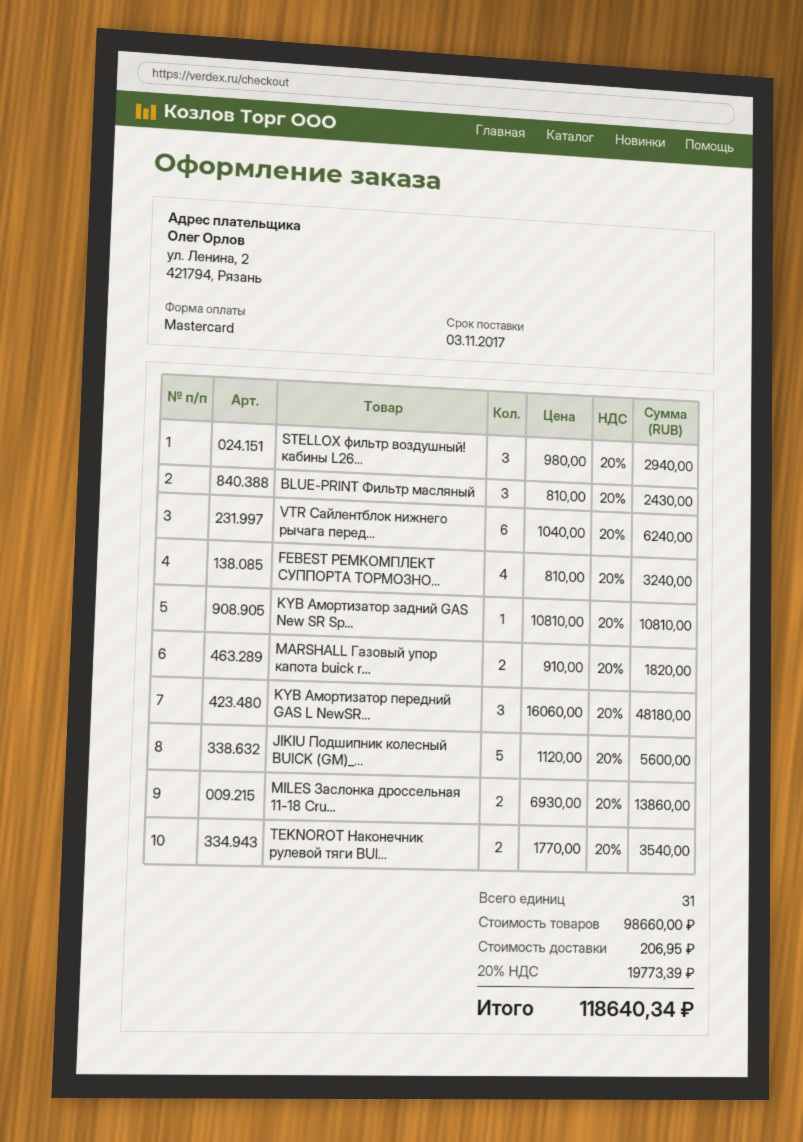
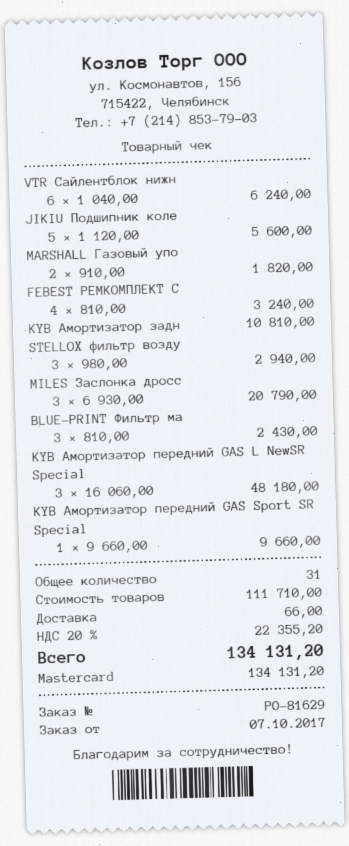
MILES Заслонка дроссельная 11-18 Cru...: 2 x 6930.00 = 13860.00 -> 3 x 6930.00 = 20790.00
TEKNOROT Наконечник рулевой тяги BUI...: 2 x 1770.00 = 3540.00 -> none
KYB Амортизатор передний GAS Sport SR Special: none -> 1 x 9660.00 = 9660.00
subtotal: 98660.00 -> 111710.00
shipping: 206.95 -> 66.00
tax: 20% = 19773.39 -> 20% = 22355.20
total: 118640.34 -> 134131.20

